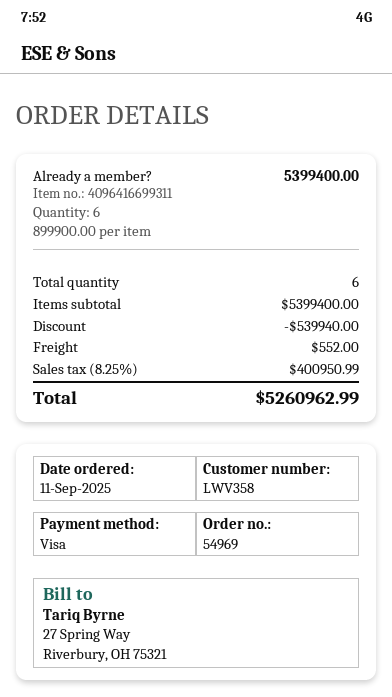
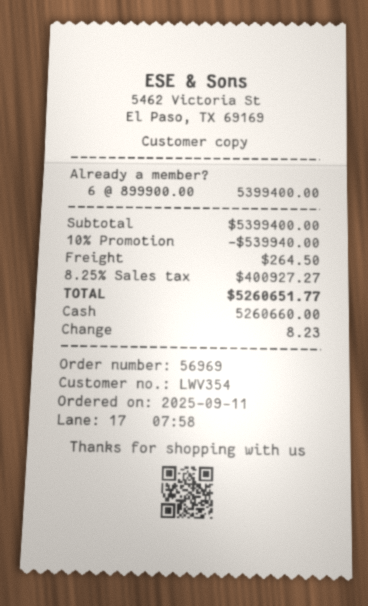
order number: 54969 -> 56969
customer number: LWV358 -> LWV354
payment method: Visa -> cash
shipping: 552.00 -> 264.50
tax: 8.25% = 400950.99 -> 8.25% = 400927.27
total: 5260962.99 -> 5260651.77

